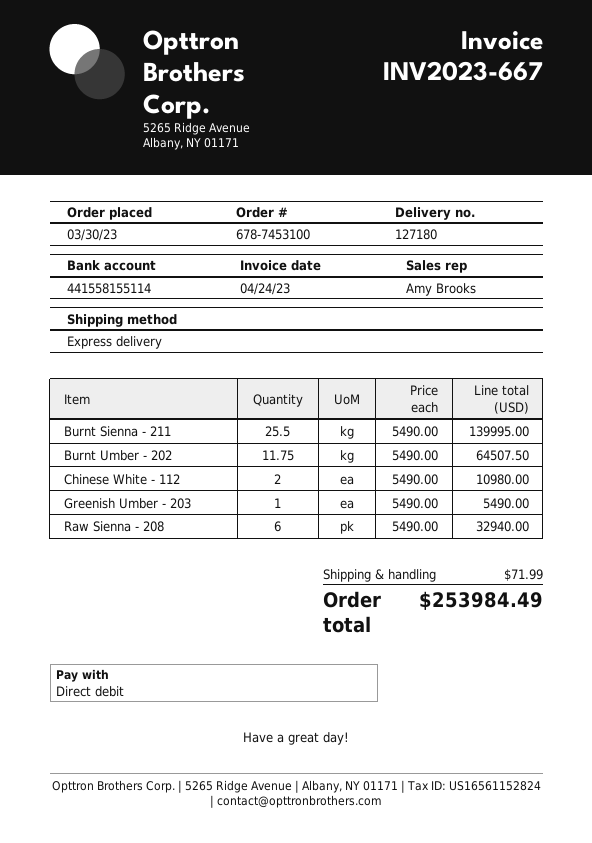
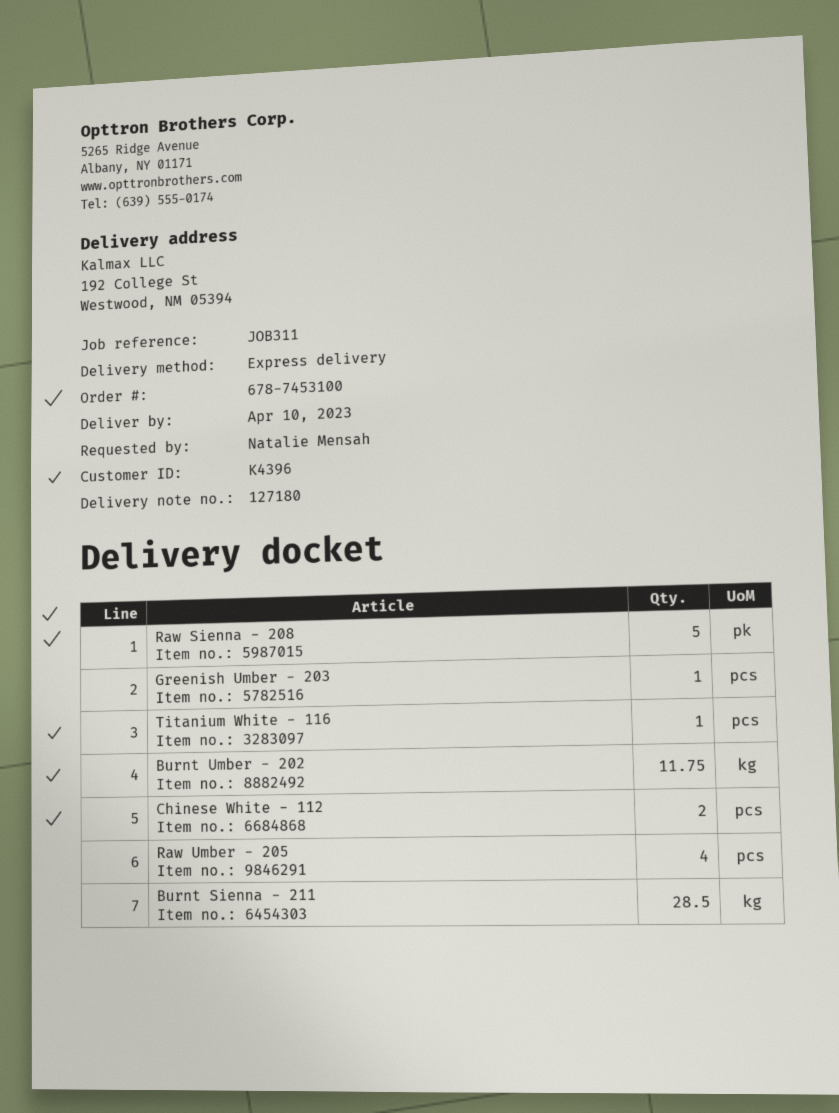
Burnt Sienna - 211: 25.5 -> 28.5
Raw Sienna - 208: 6 -> 5
Titanium White - 116: none -> 1
Raw Umber - 205: none -> 4

